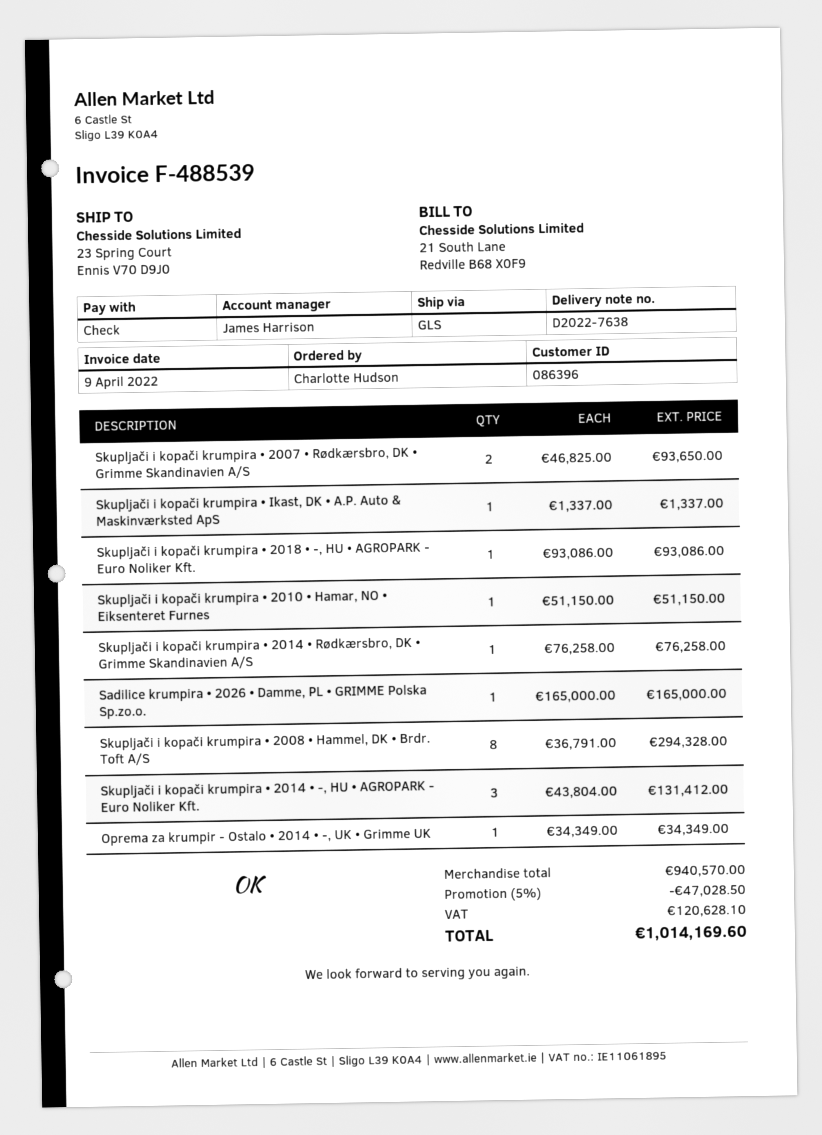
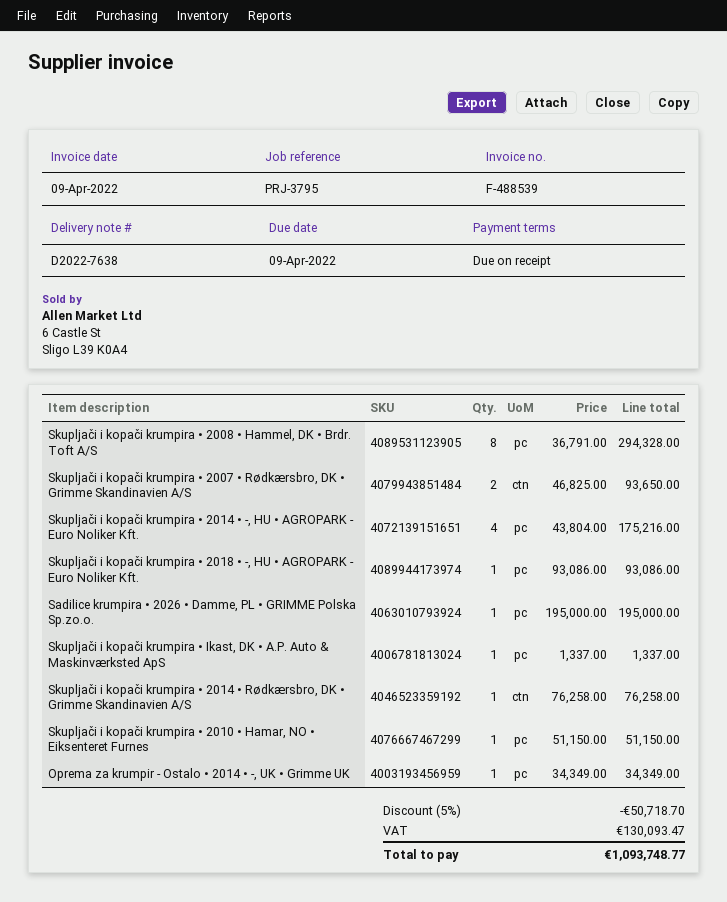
Sadilice krumpira • 2026 • Damme, PL • GRIMME Polska Sp.zo.o.: 1 x 165000.00 = 165000.00 -> 1 x 195000.00 = 195000.00
Skupljači i kopači krumpira • 2014 • -, HU • AGROPARK - Euro Noliker Kft.: 3 x 43804.00 = 131412.00 -> 4 x 43804.00 = 175216.00
discount: 5% = 47028.50 -> 5% = 50718.70
tax: 120628.10 -> 130093.47
total: 1014169.60 -> 1093748.77

